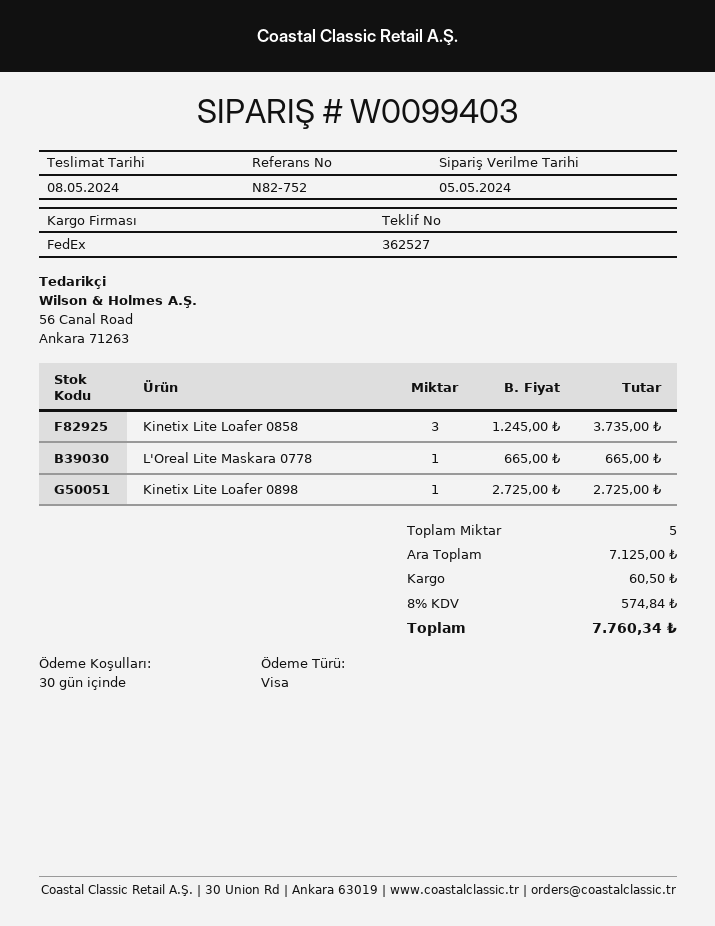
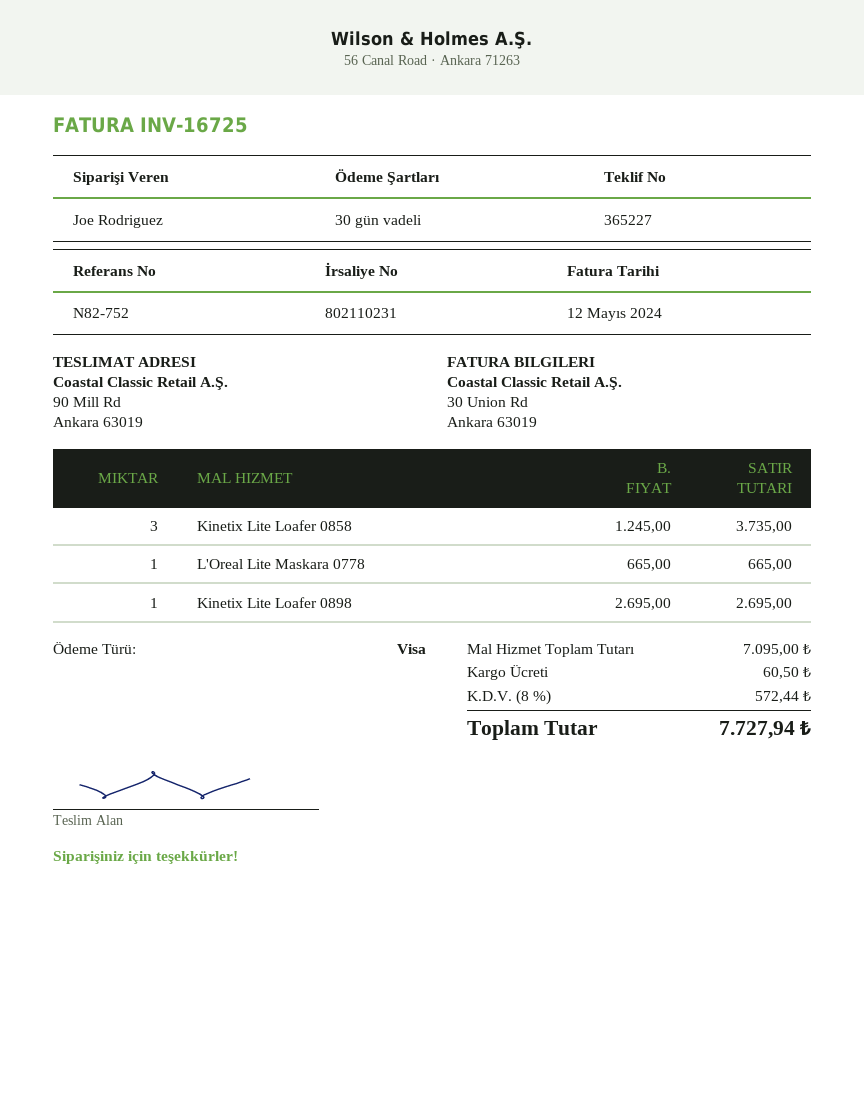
quote number: 362527 -> 365227
Kinetix Lite Loafer 0898: 1 x 2725.00 = 2725.00 -> 1 x 2695.00 = 2695.00
subtotal: 7125.00 -> 7095.00
tax: 8% = 574.84 -> 8% = 572.44
total: 7760.34 -> 7727.94

